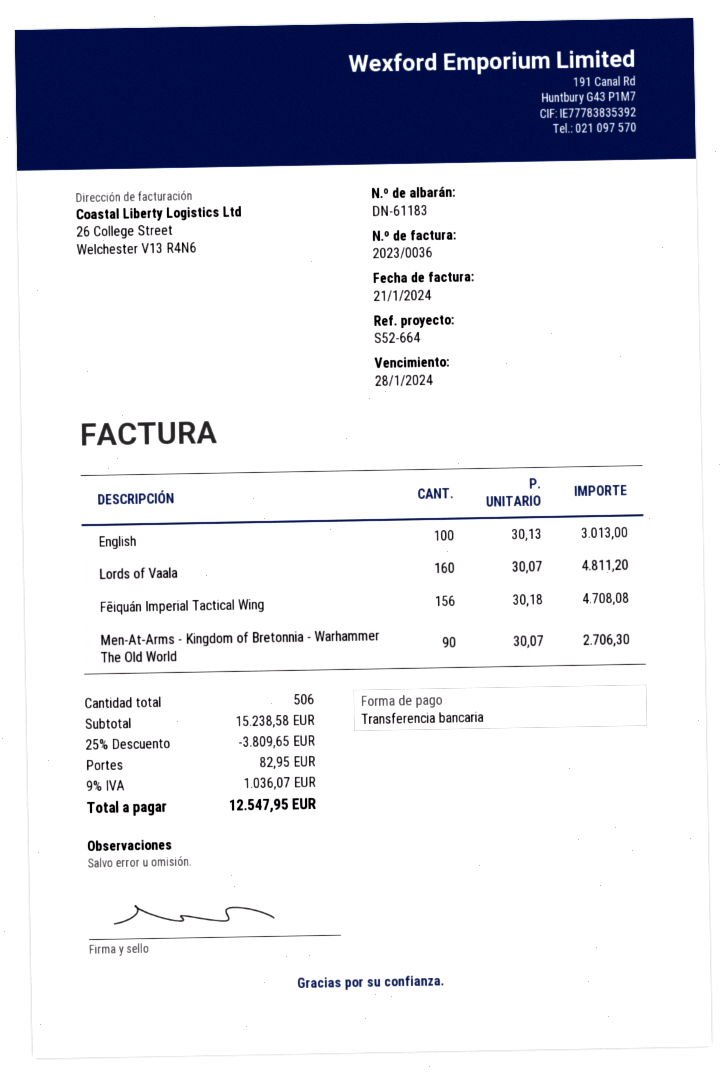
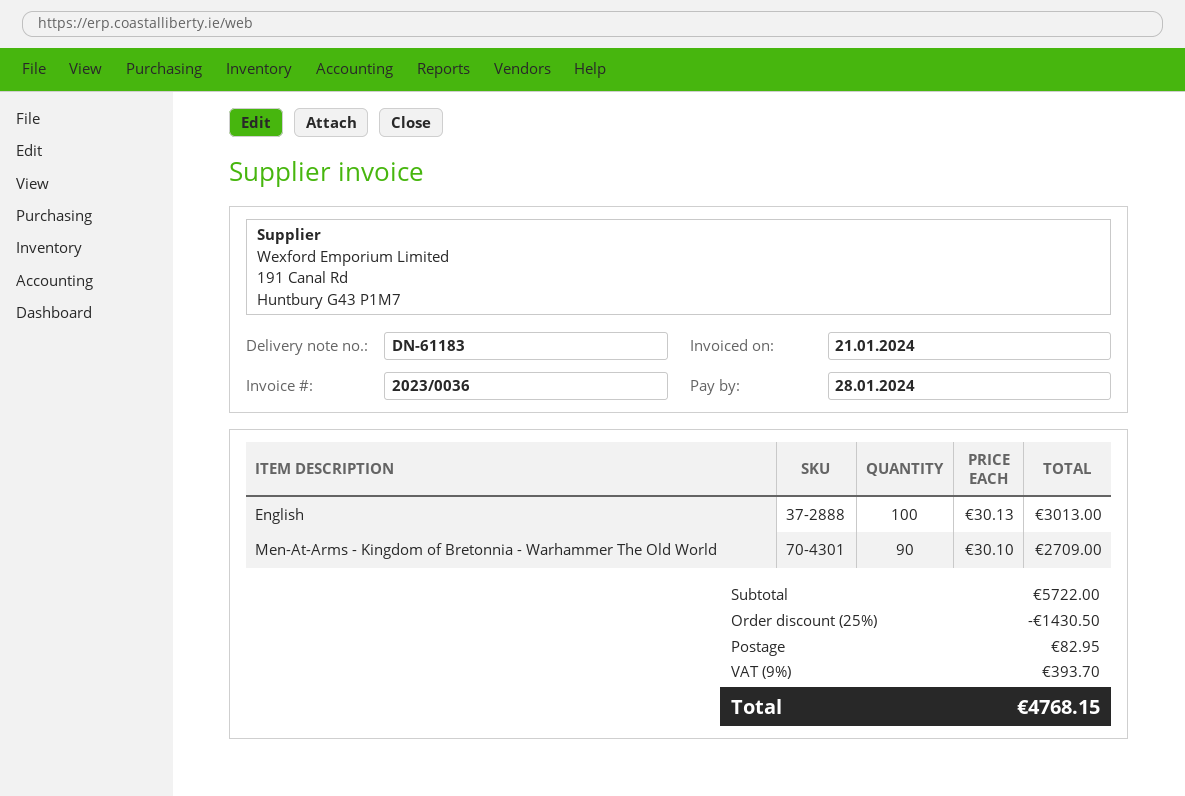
Lords of Vaala: 160 x 30.07 = 4811.20 -> none
Fēiquán Imperial Tactical Wing: 156 x 30.18 = 4708.08 -> none
Men-At-Arms - Kingdom of Bretonnia - Warhammer The Old World: 90 x 30.07 = 2706.30 -> 90 x 30.10 = 2709.00
subtotal: 15238.58 -> 5722.00
discount: 25% = 3809.65 -> 25% = 1430.50
tax: 9% = 1036.07 -> 9% = 393.70
total: 12547.95 -> 4768.15

